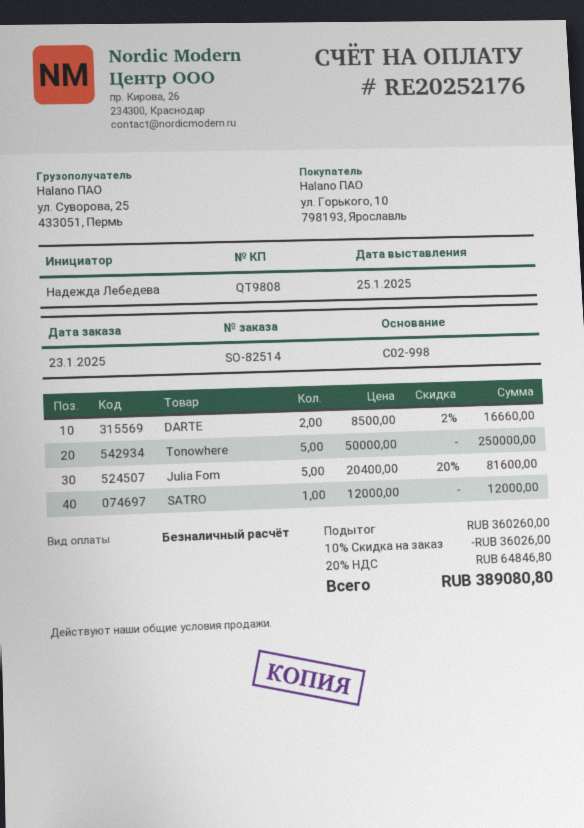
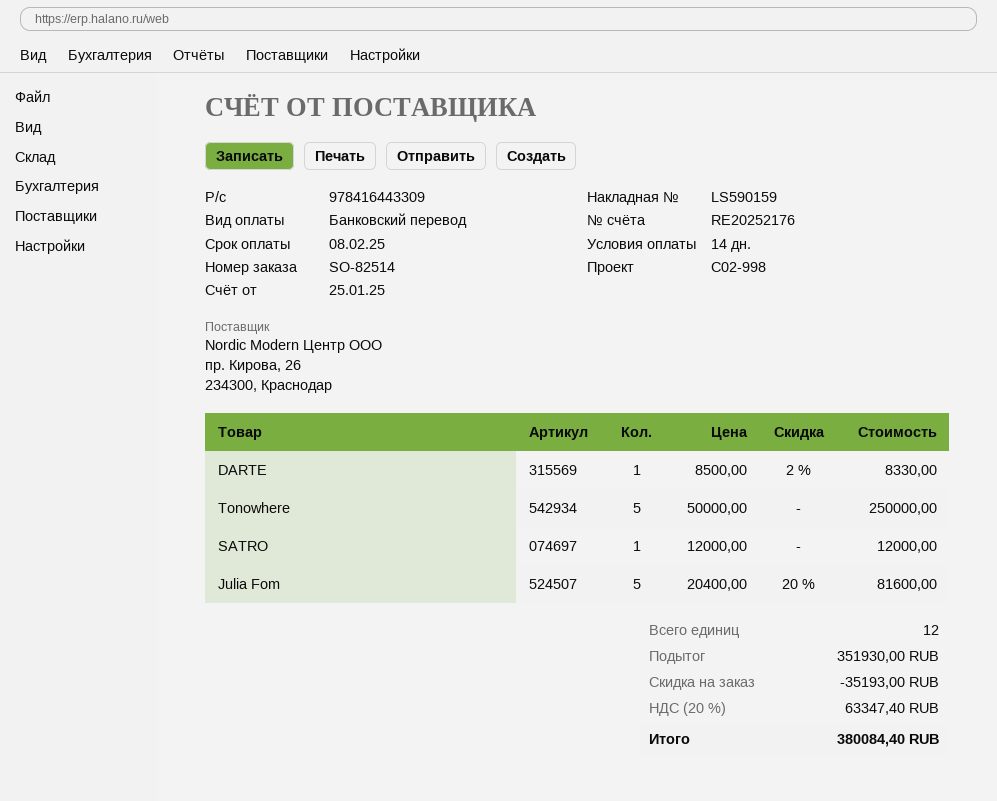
DARTE: 2 x 8500.00 - 2% = 16660.00 -> 1 x 8500.00 - 2% = 8330.00
subtotal: 360260.00 -> 351930.00
discount: 36026.00 -> 35193.00
tax: 20% = 64846.80 -> 20% = 63347.40
total: 389080.80 -> 380084.40

